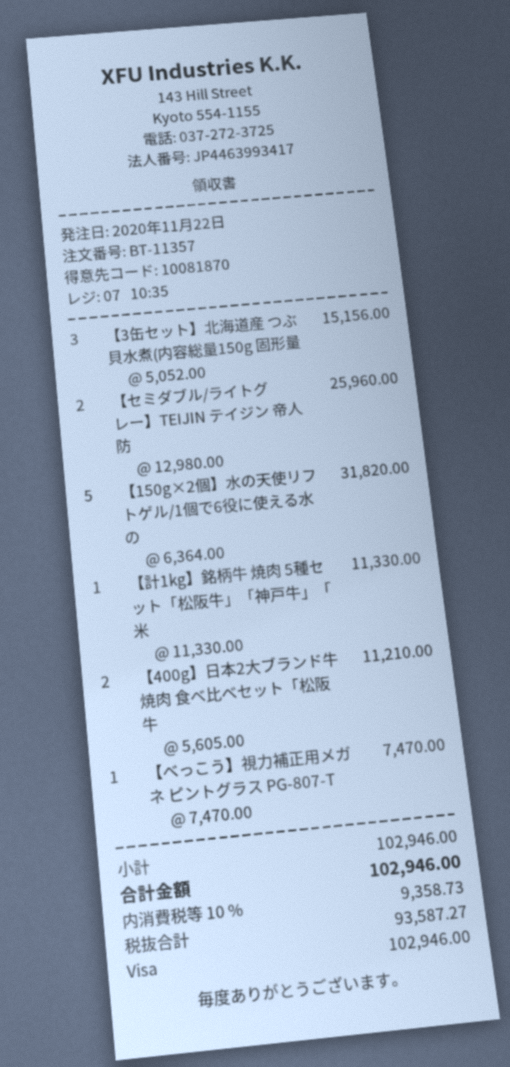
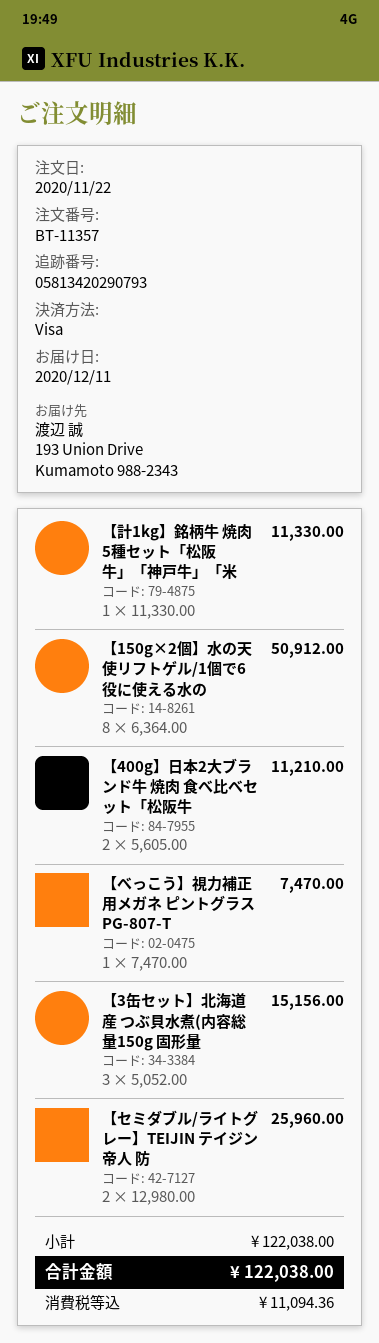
【150g×2個】水の天使リフトゲル/1個で6役に使える水の: 5 x 6364.00 = 31820.00 -> 8 x 6364.00 = 50912.00
subtotal: 102946.00 -> 122038.00
tax: 9358.73 -> 11094.36
total: 102946.00 -> 122038.00

